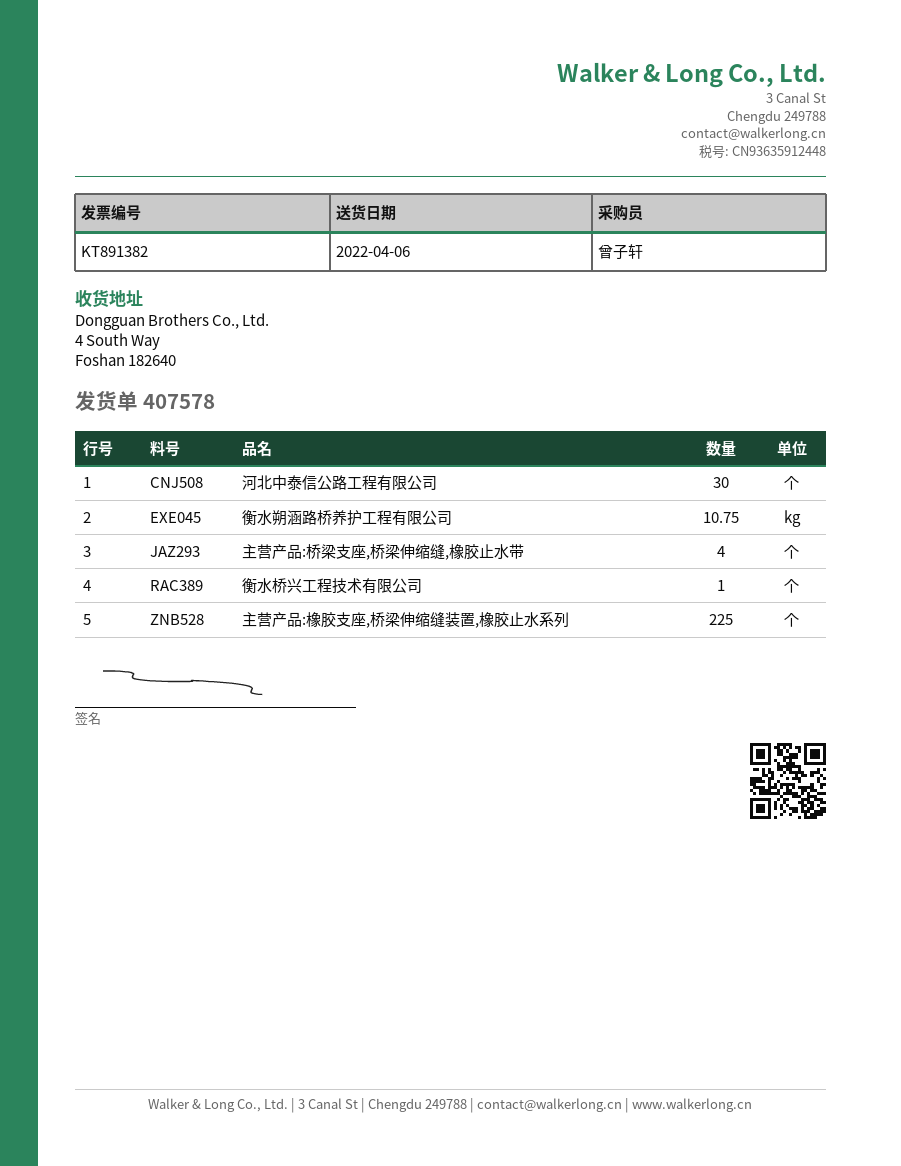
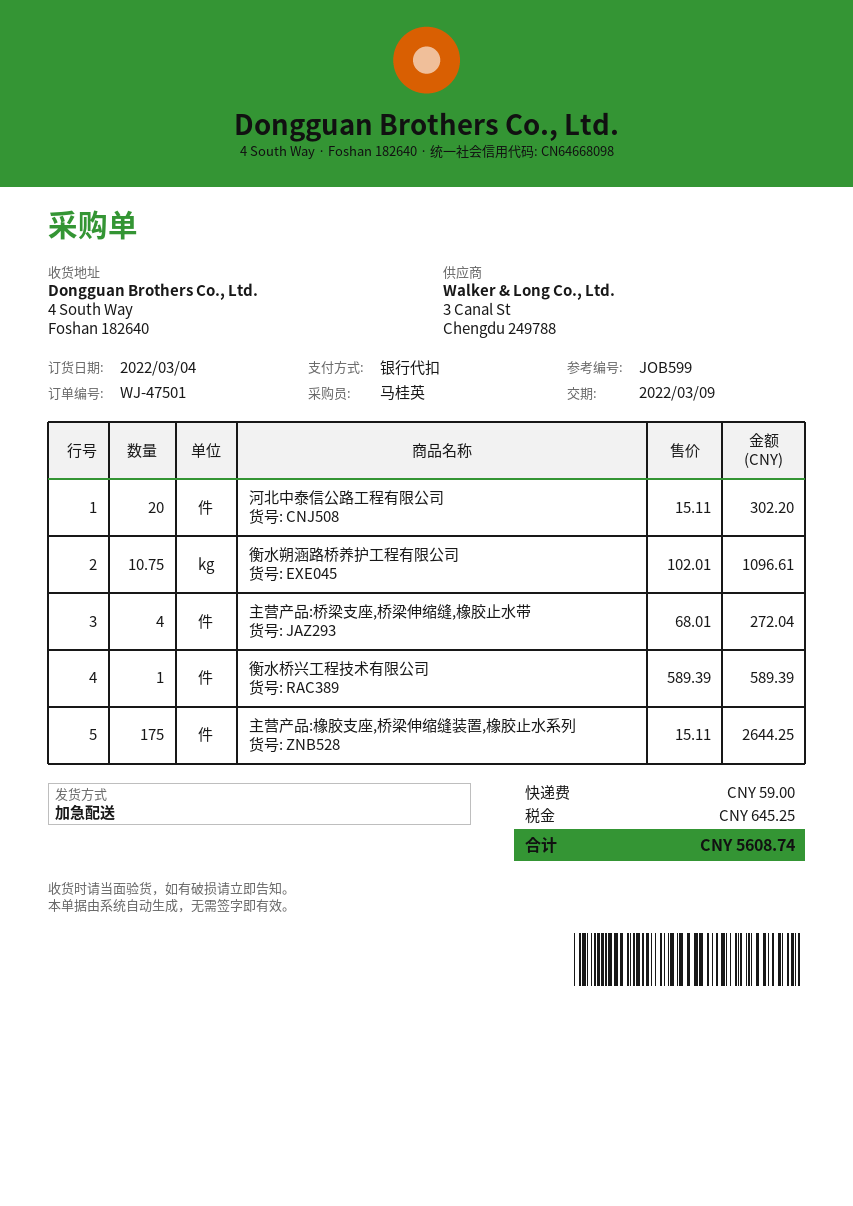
delivery date: 2022-04-06 -> 2022-03-09
ordered by: 曾子轩 -> 马桂英
河北中泰信公路工程有限公司: 30 -> 20
主营产品:橡胶支座,桥梁伸缩缝装置,橡胶止水系列: 225 -> 175

